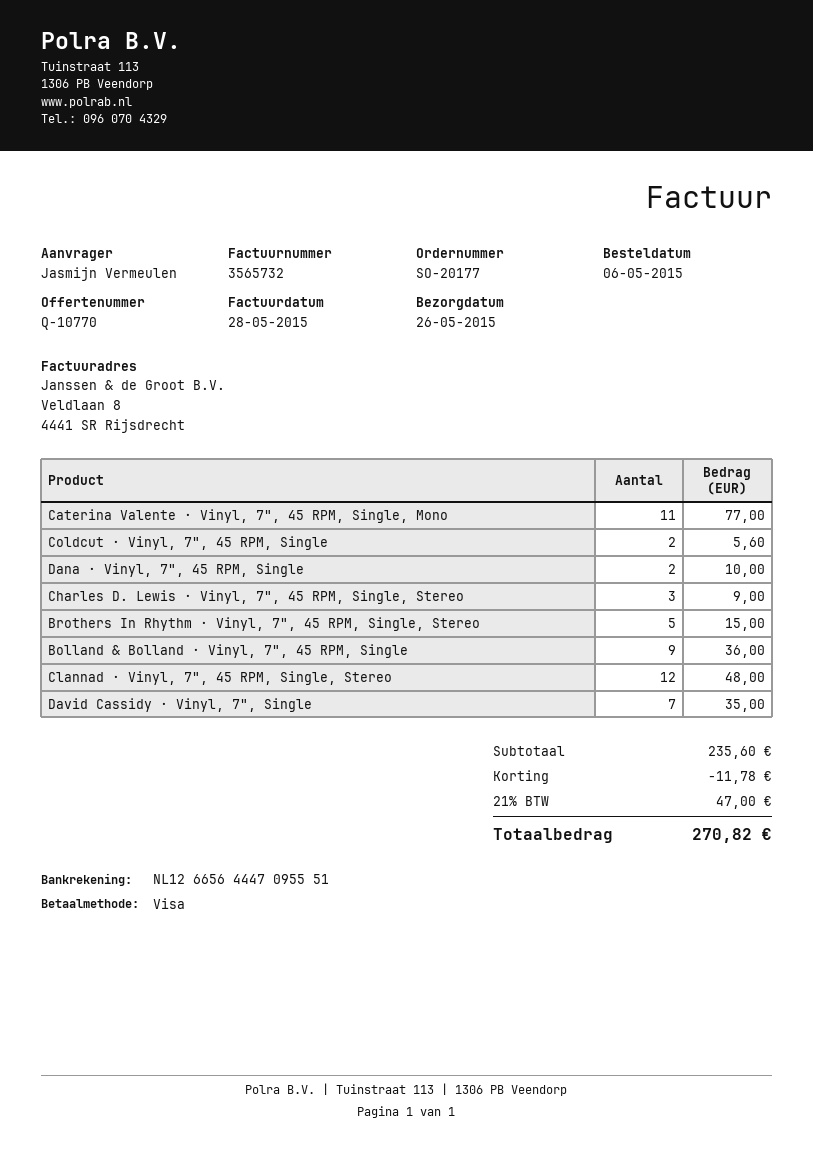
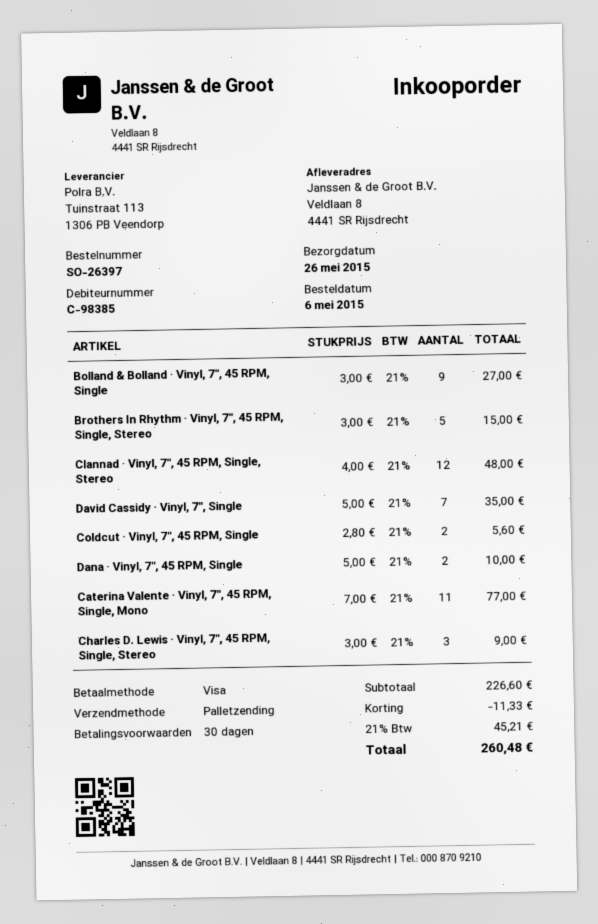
order number: SO-20177 -> SO-26397
Bolland & Bolland · Vinyl, 7", 45 RPM, Single: 9 for 36.00 -> 9 for 27.00
subtotal: 235.60 -> 226.60
discount: 11.78 -> 11.33
tax: 21% = 47.00 -> 21% = 45.21
total: 270.82 -> 260.48

